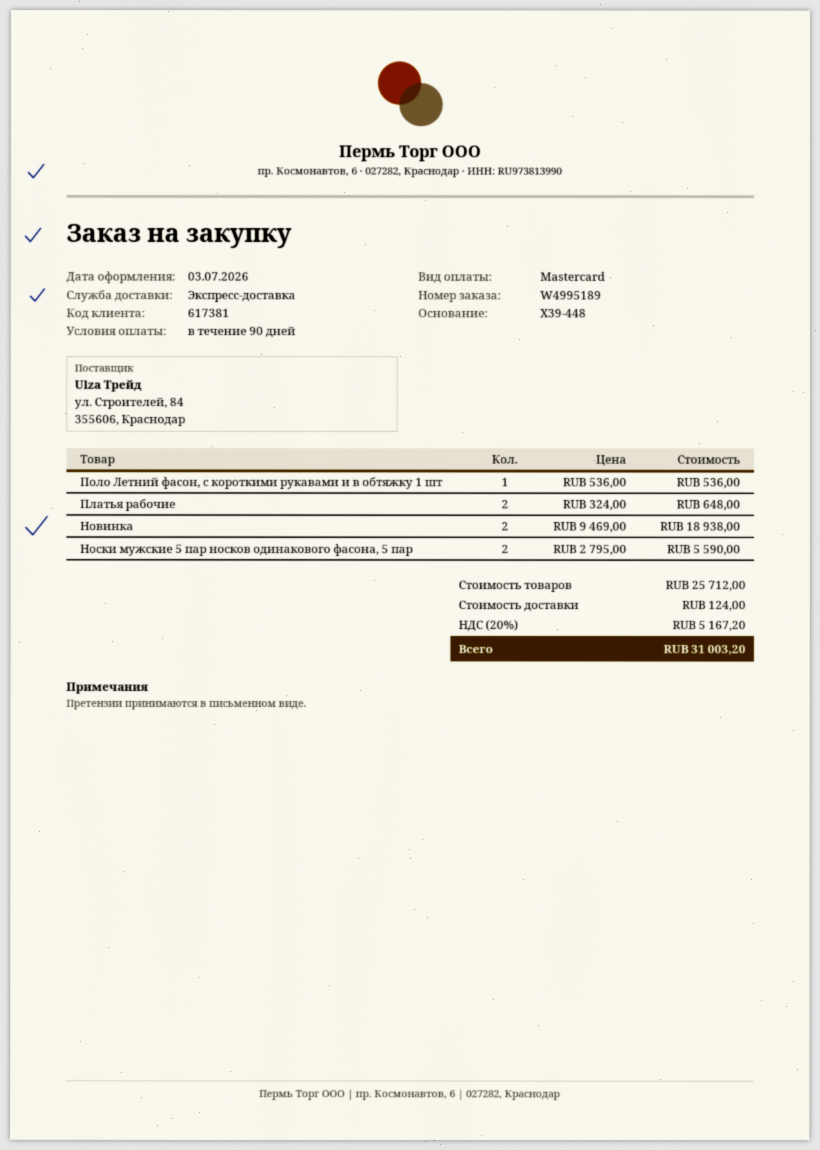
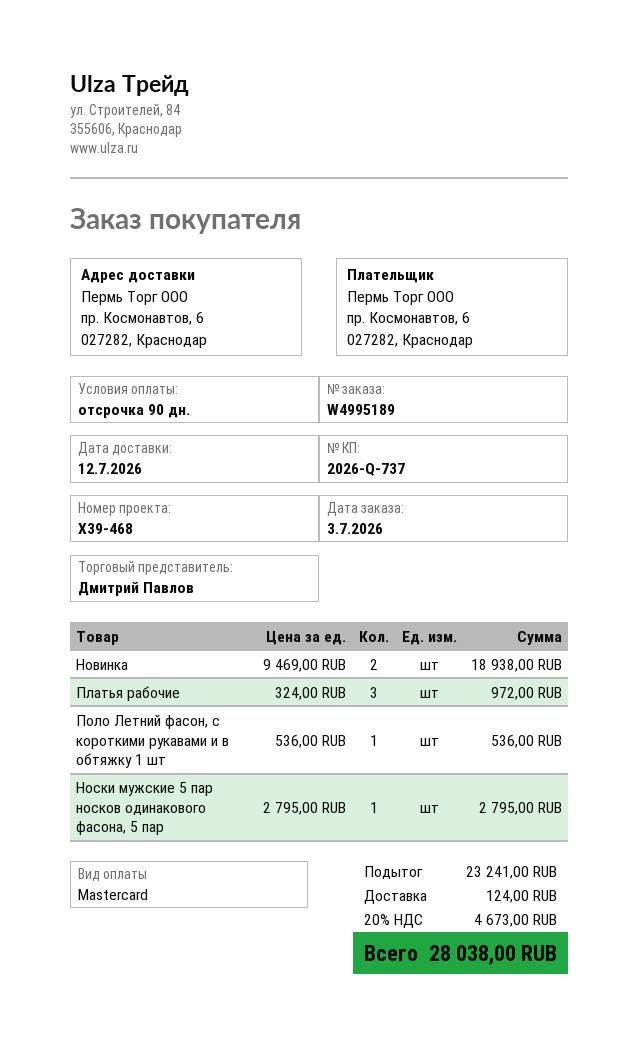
reference: X39-448 -> X39-468
Платья рабочие: 2 x 324.00 = 648.00 -> 3 x 324.00 = 972.00
Носки мужские 5 пар носков одинакового фасона, 5 пар: 2 x 2795.00 = 5590.00 -> 1 x 2795.00 = 2795.00
subtotal: 25712.00 -> 23241.00
tax: 20% = 5167.20 -> 20% = 4673.00
total: 31003.20 -> 28038.00

